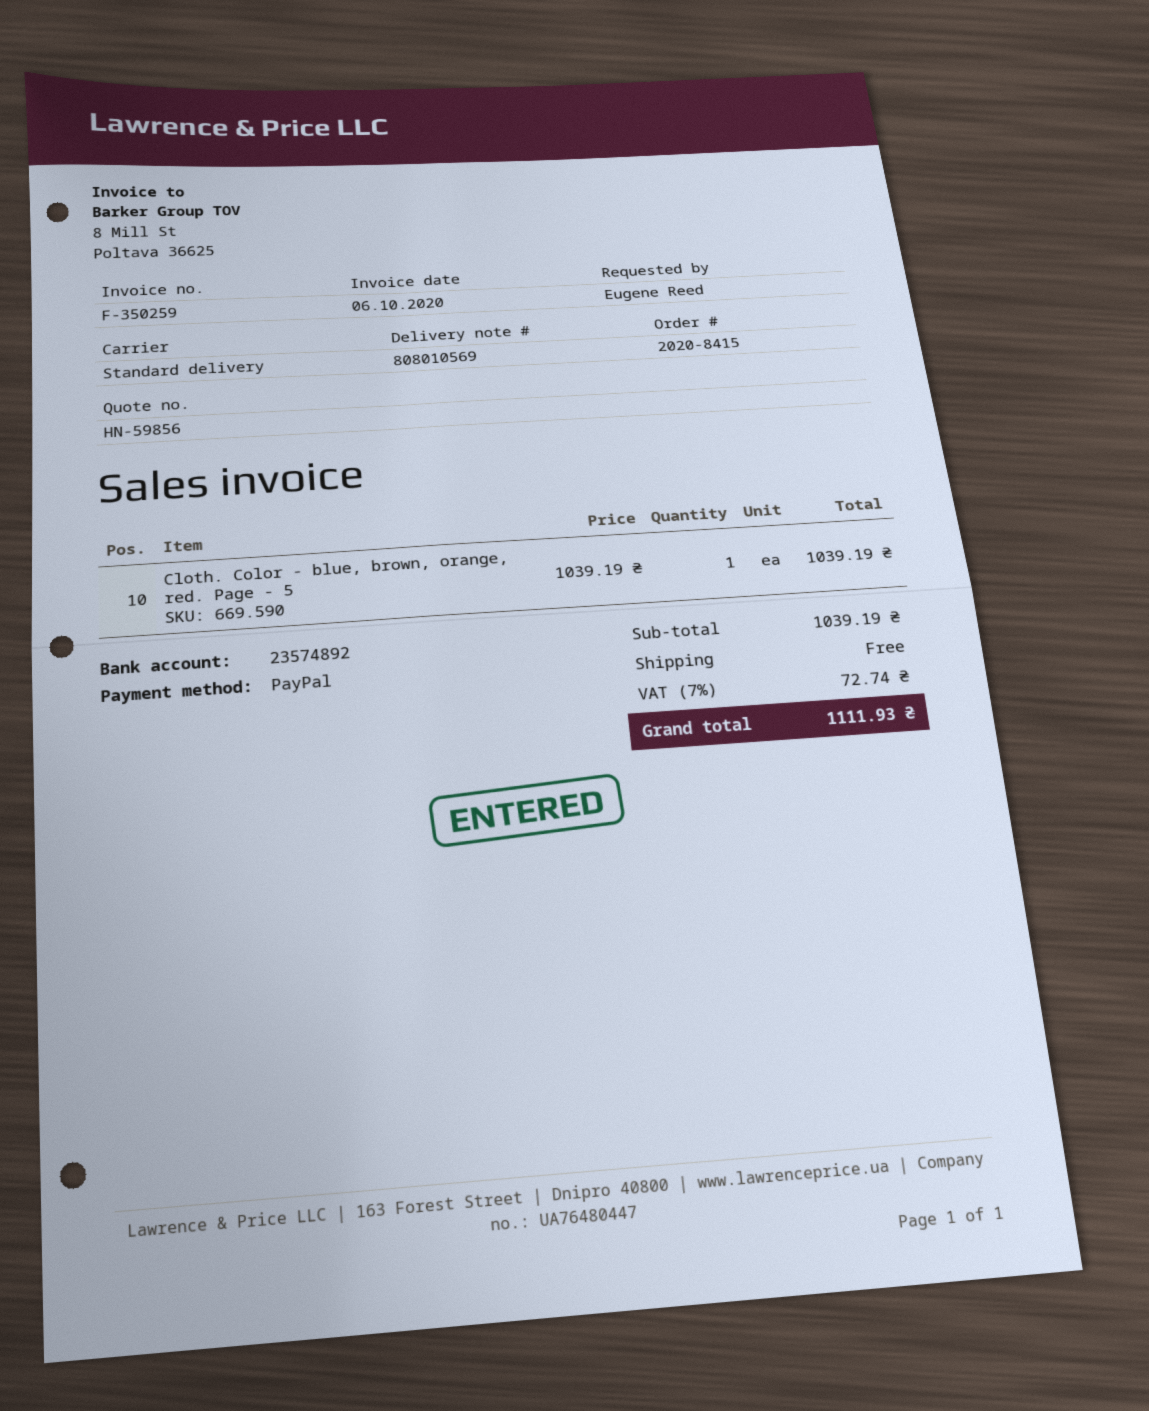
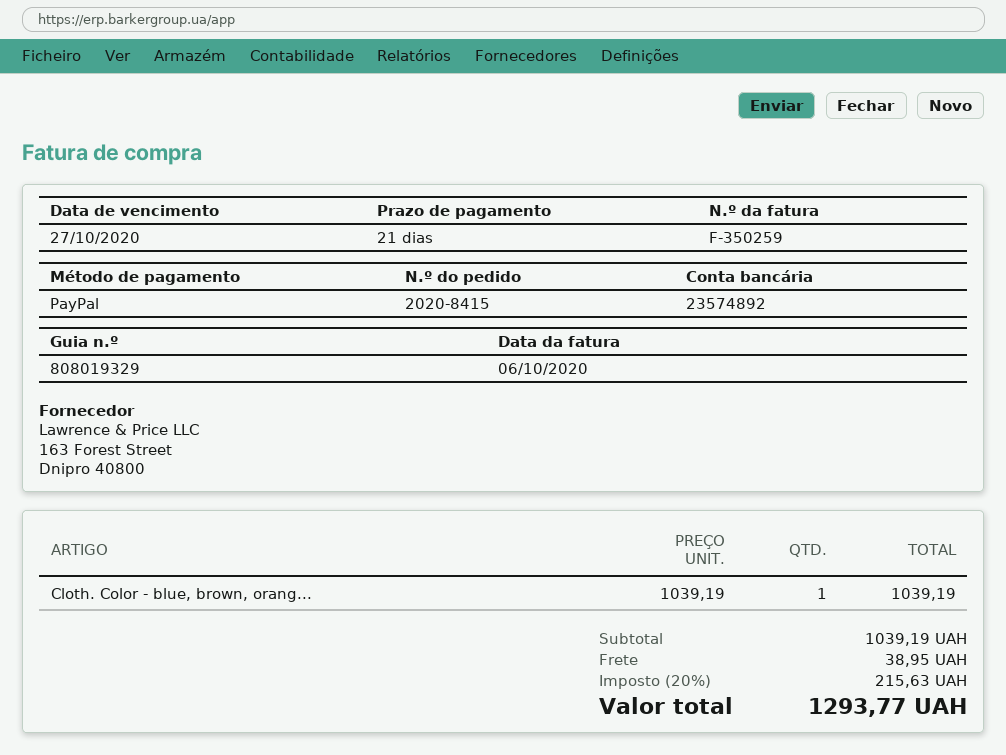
delivery note number: 808010569 -> 808019329
shipping: 0.00 -> 38.95
tax: 7% = 72.74 -> 20% = 215.63
total: 1111.93 -> 1293.77

